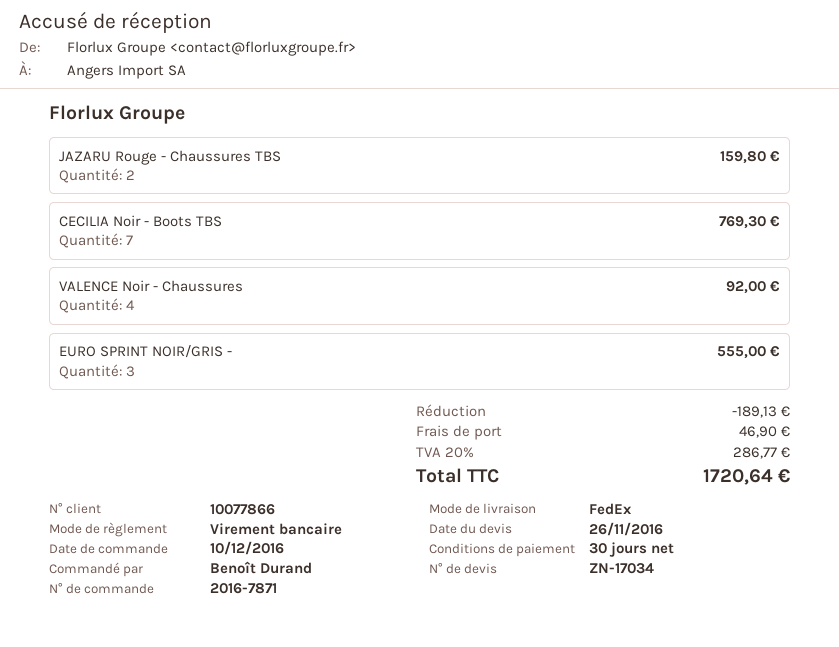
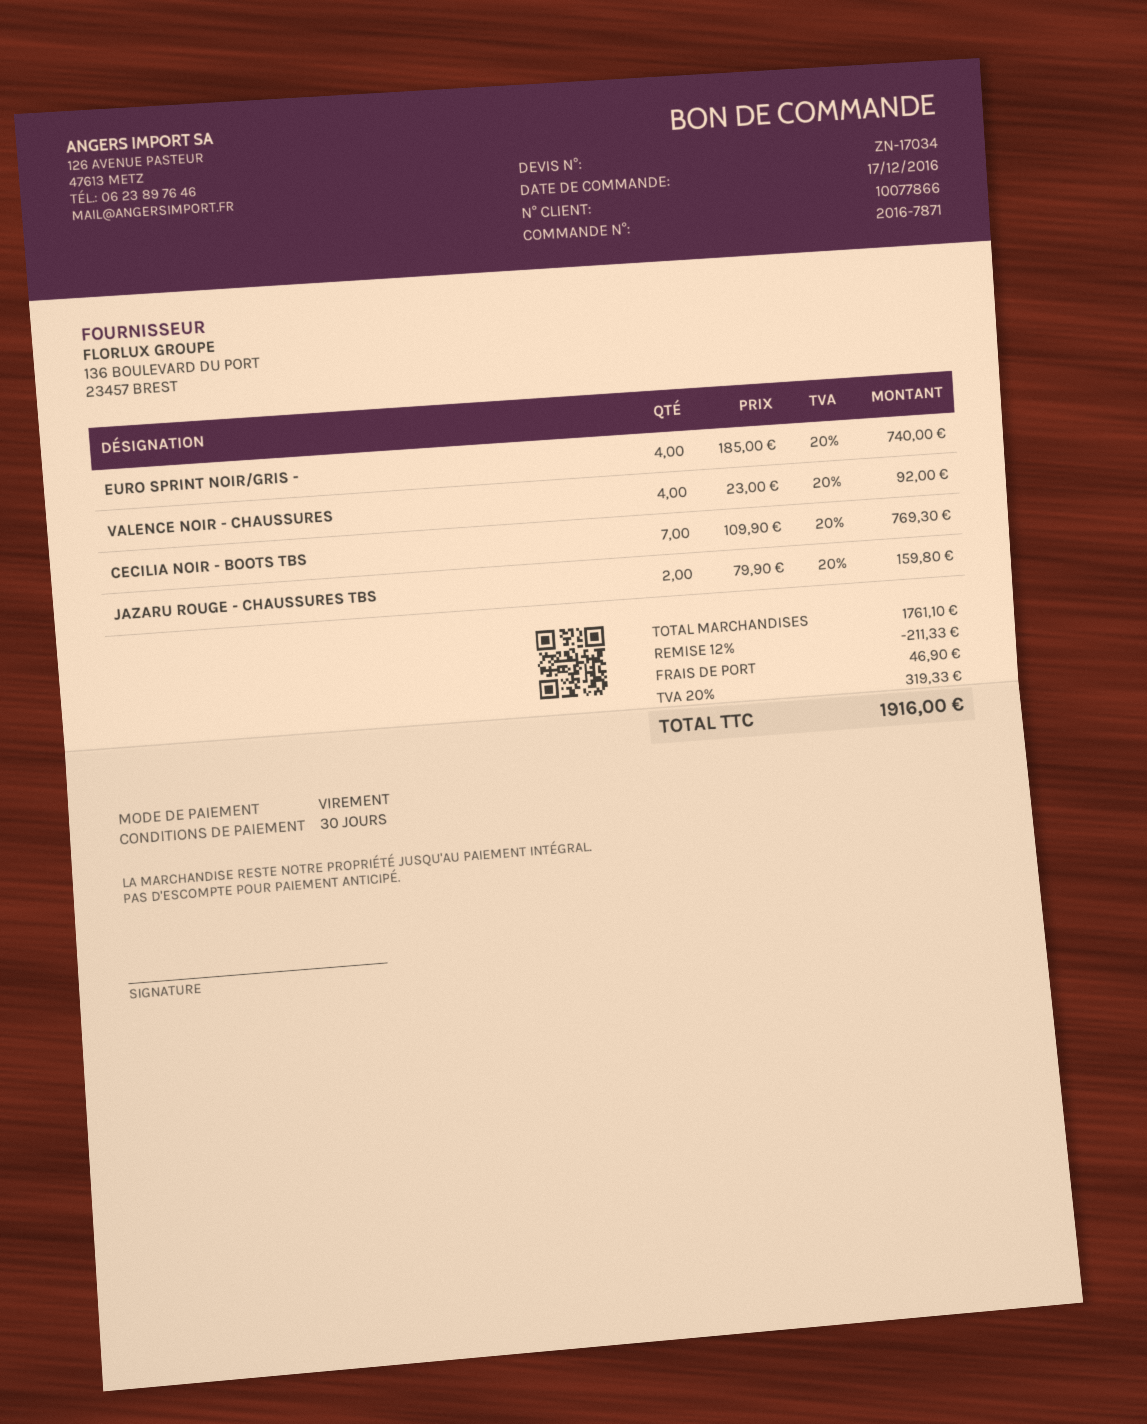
order date: 2016-12-10 -> 2016-12-17
EURO SPRINT NOIR/GRIS -: 3 for 555.00 -> 4 for 740.00
discount: 189.13 -> 211.33
tax: 20% = 286.77 -> 20% = 319.33
total: 1720.64 -> 1916.00

